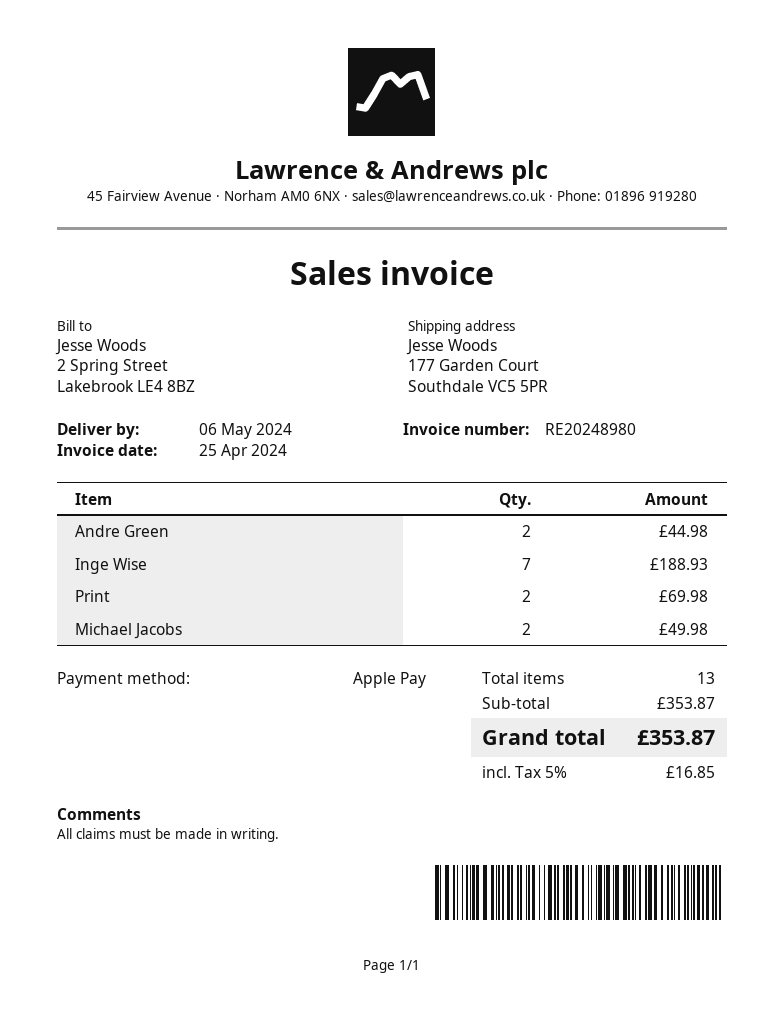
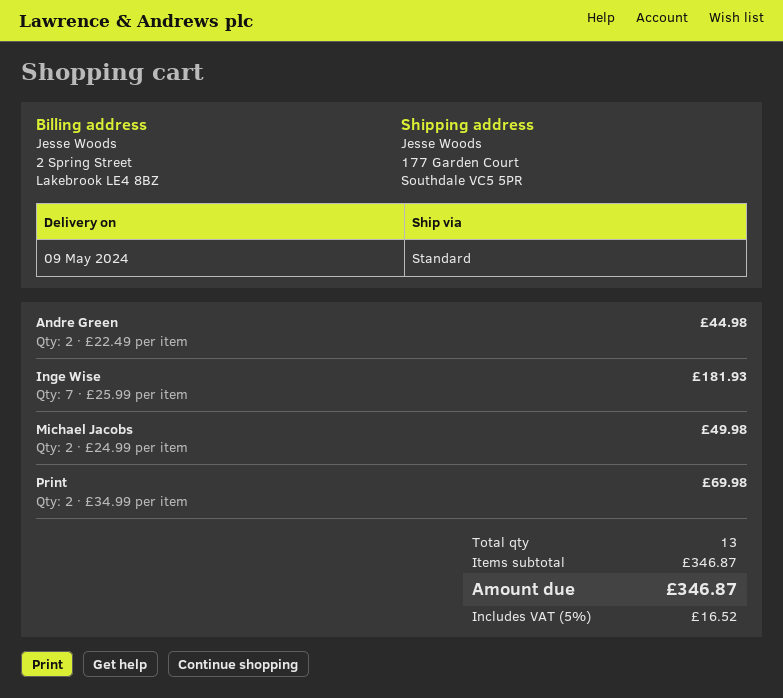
delivery date: 2024-05-06 -> 2024-05-09
Inge Wise: 7 for 188.93 -> 7 for 181.93
subtotal: 353.87 -> 346.87
tax: 5% = 16.85 -> 5% = 16.52
total: 353.87 -> 346.87

